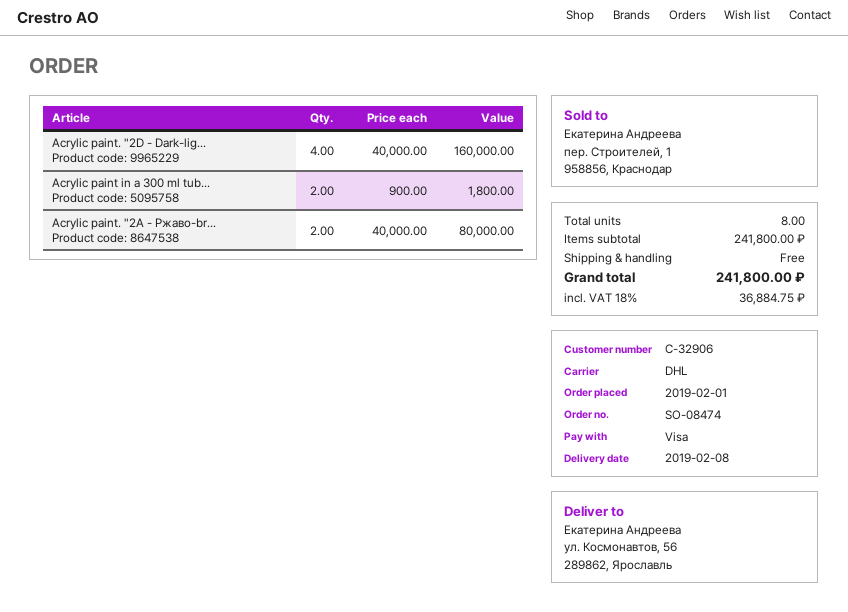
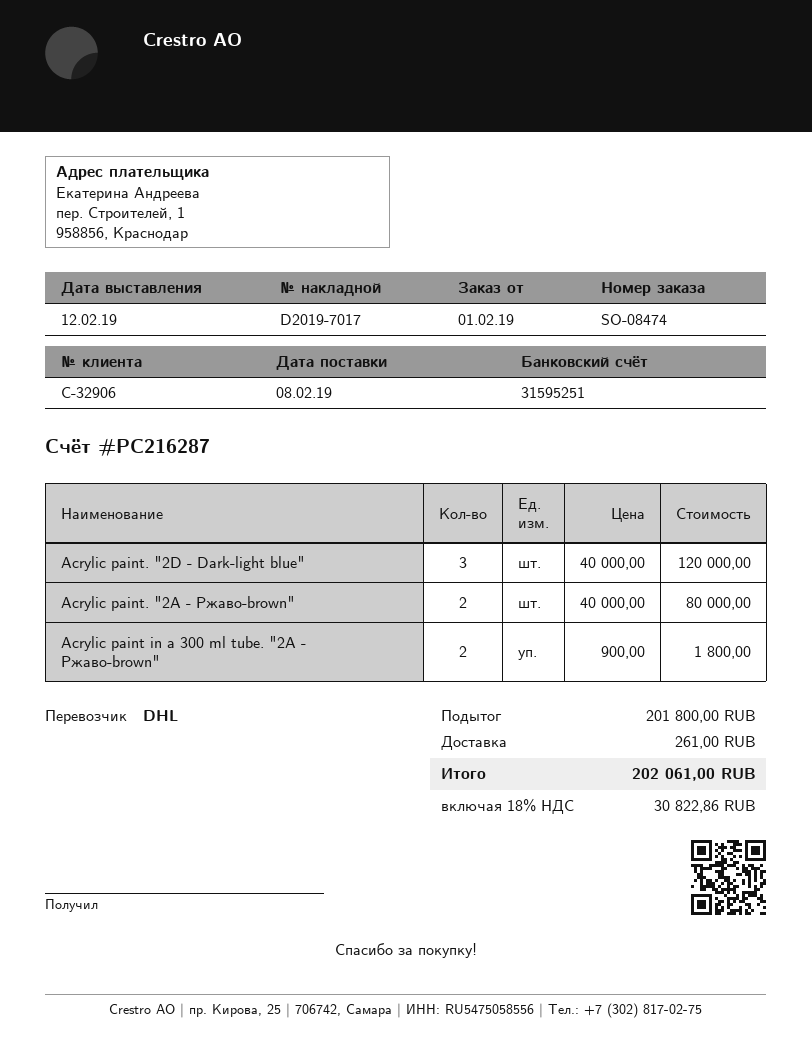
Acrylic paint. "2D - Dark-lig...: 4 x 40000.00 = 160000.00 -> 3 x 40000.00 = 120000.00
subtotal: 241800.00 -> 201800.00
shipping: 0.00 -> 261.00
tax: 18% = 36884.75 -> 18% = 30822.86
total: 241800.00 -> 202061.00

